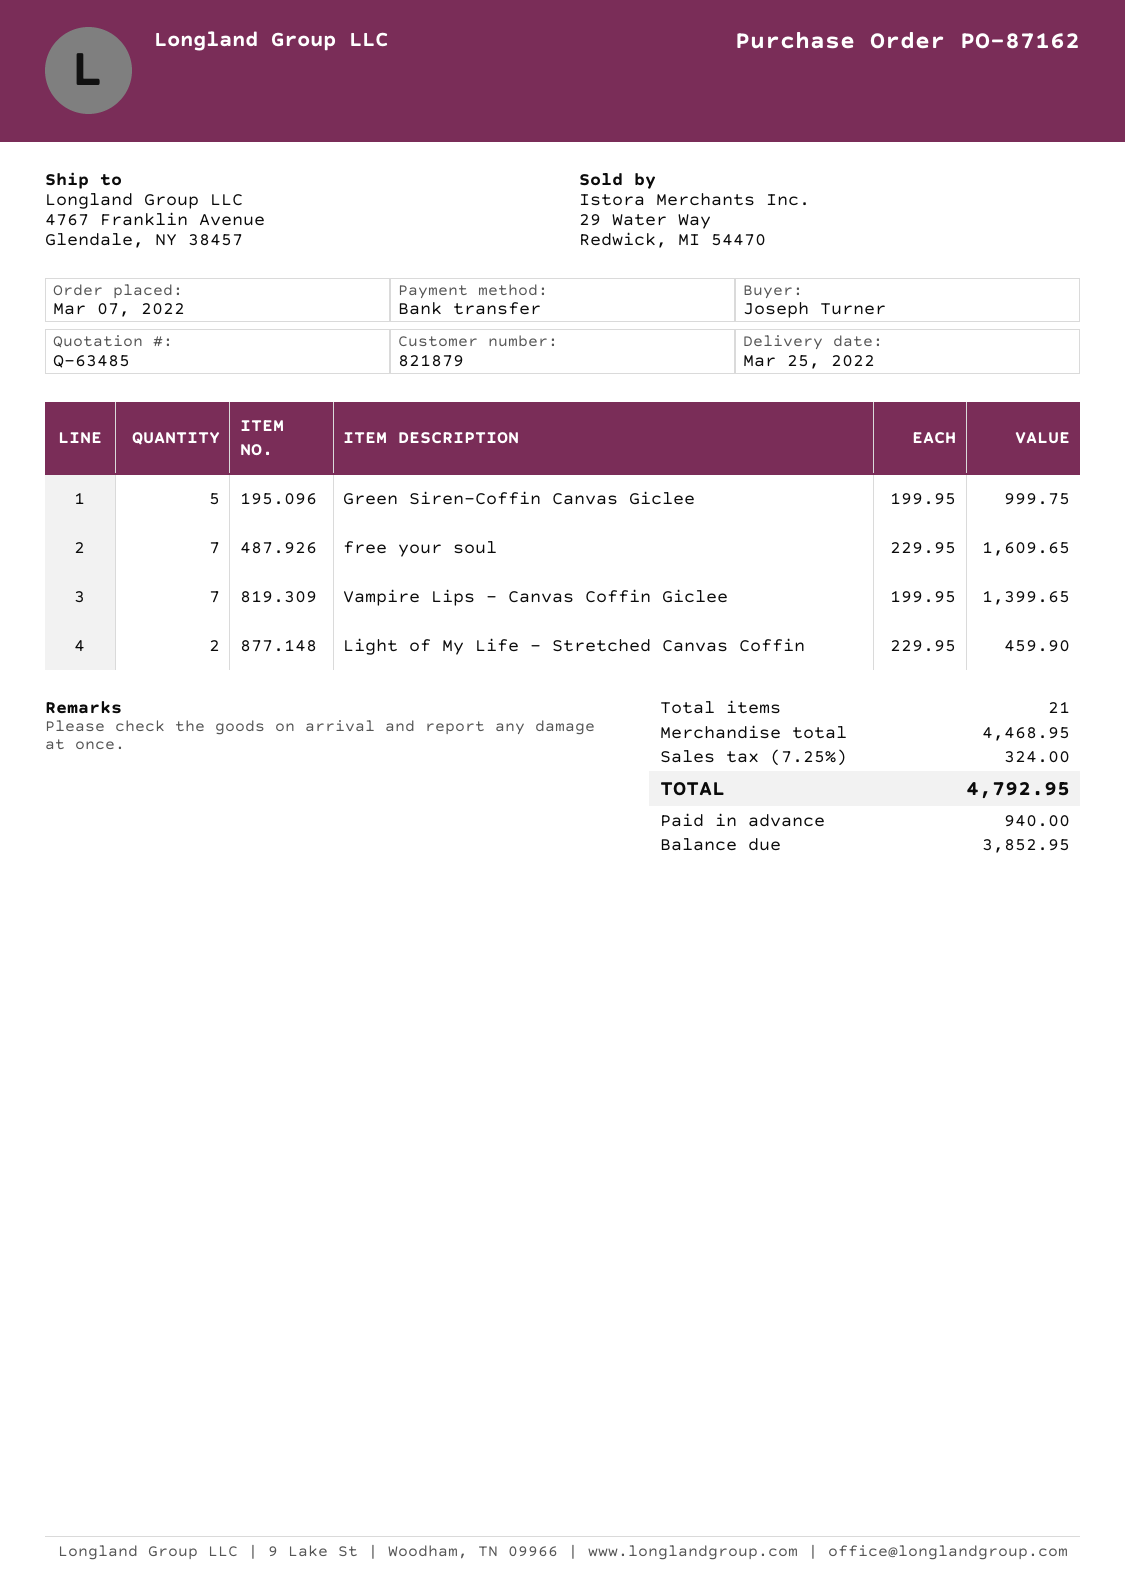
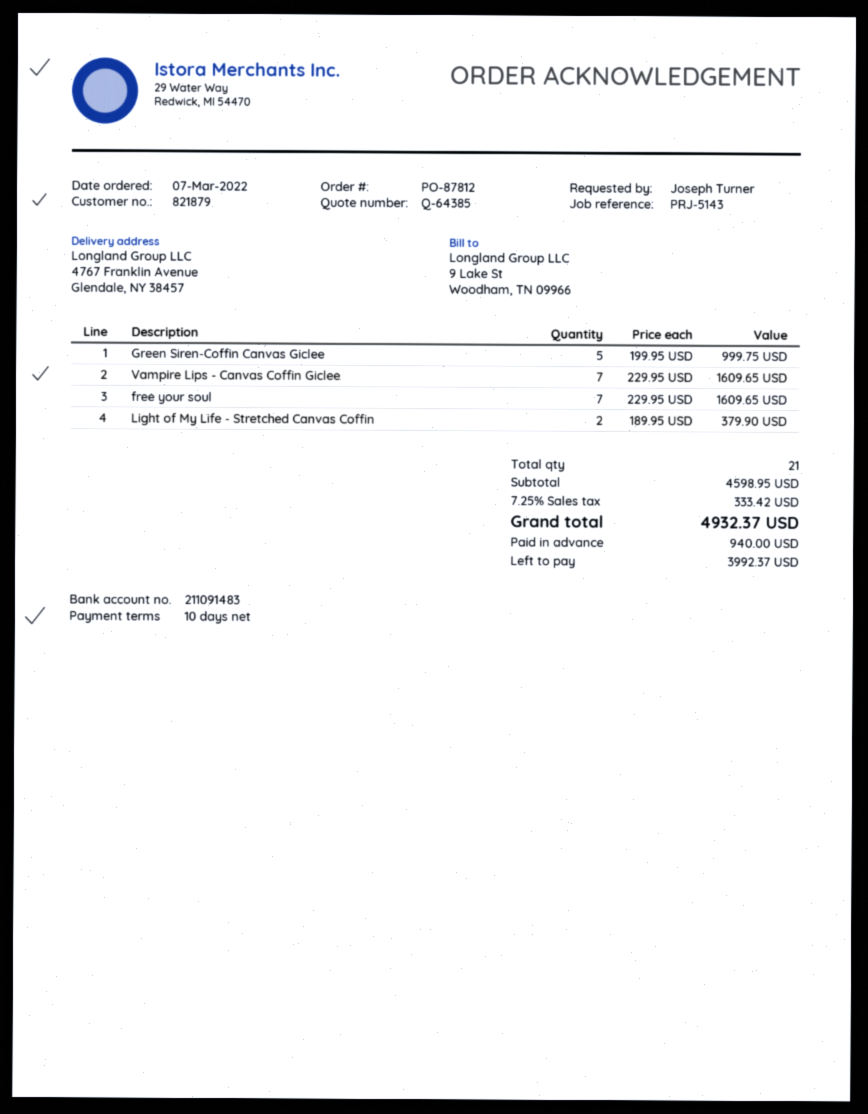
quote number: Q-63485 -> Q-64385
order number: PO-87162 -> PO-87812
Vampire Lips - Canvas Coffin Giclee: 7 x 199.95 = 1399.65 -> 7 x 229.95 = 1609.65
Light of My Life - Stretched Canvas Coffin: 2 x 229.95 = 459.90 -> 2 x 189.95 = 379.90
subtotal: 4468.95 -> 4598.95
tax: 7.25% = 324.00 -> 7.25% = 333.42
total: 4792.95 -> 4932.37
balance: 3852.95 -> 3992.37

